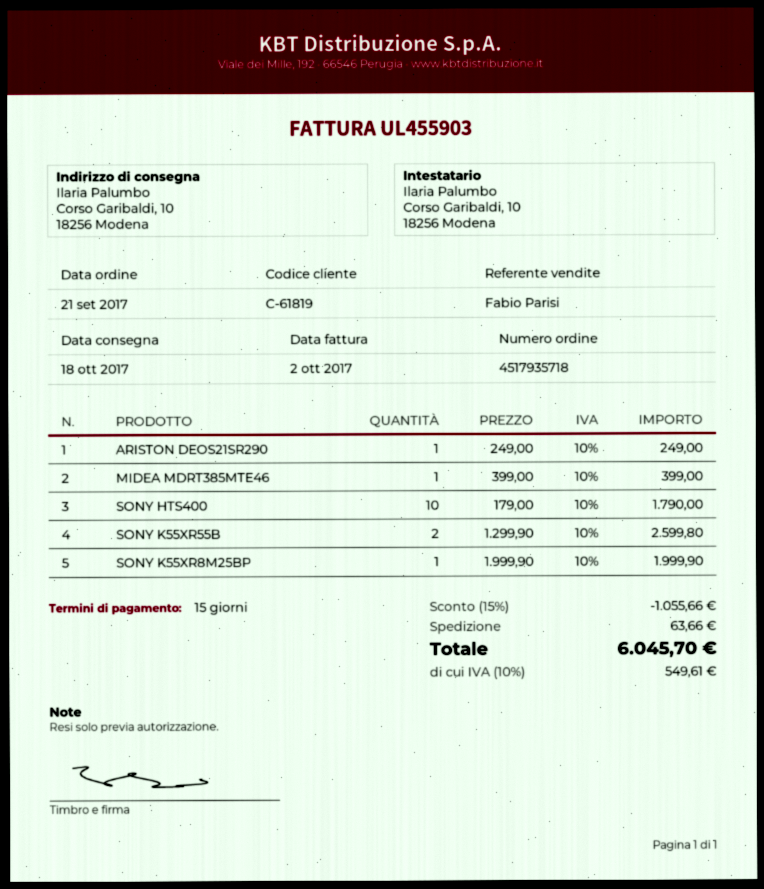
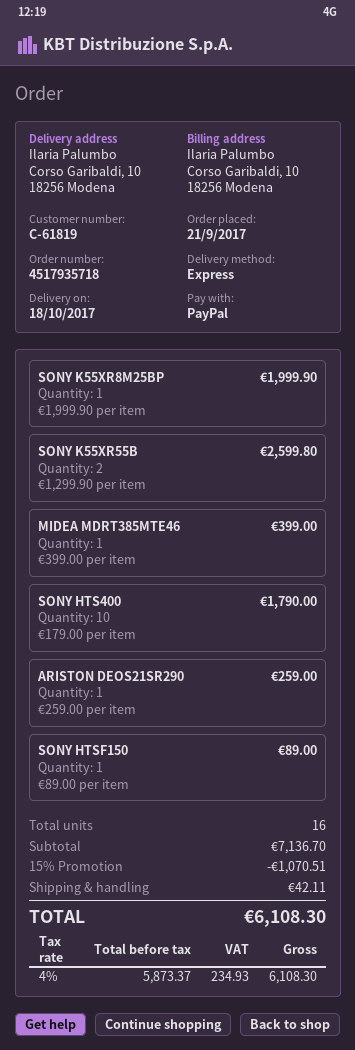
ARISTON DEOS21SR290: 1 x 249.00 = 249.00 -> 1 x 259.00 = 259.00
SONY HTSF150: none -> 1 x 89.00 = 89.00
discount: 15% = 1055.66 -> 15% = 1070.51
shipping: 63.66 -> 42.11
tax: 10% = 549.61 -> 4% = 234.93
total: 6045.70 -> 6108.30

